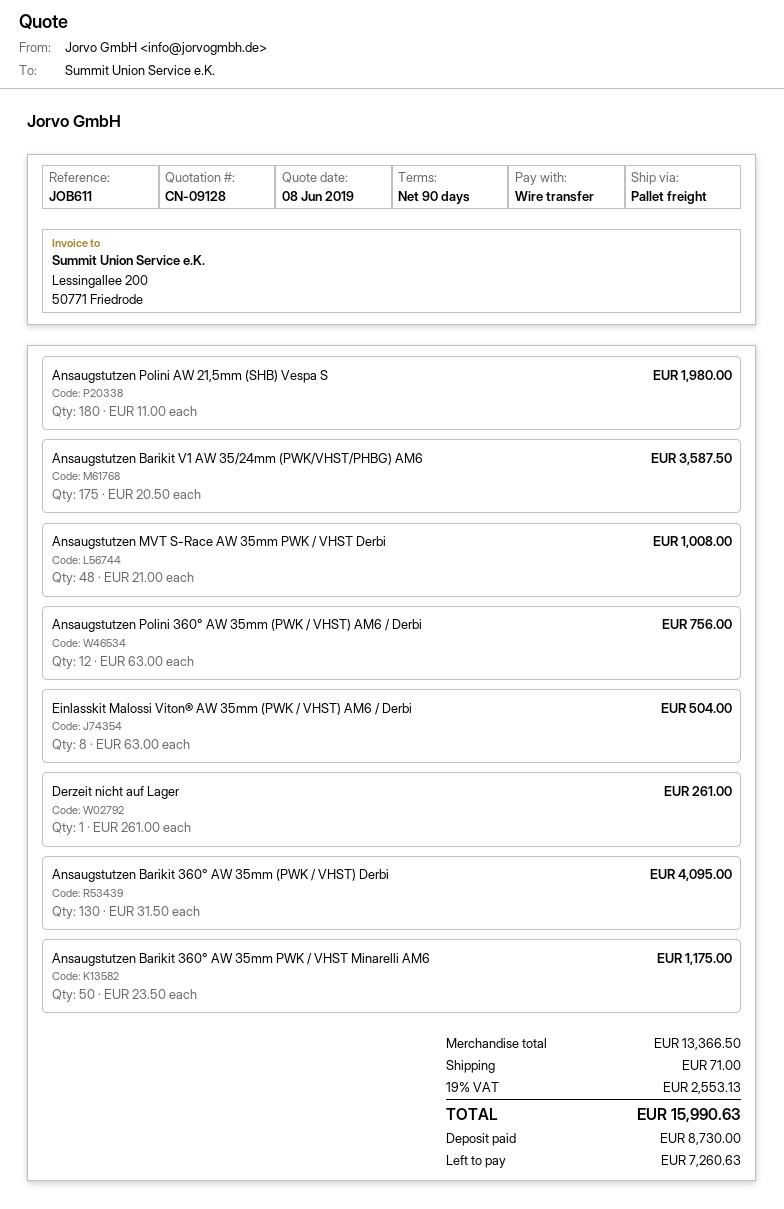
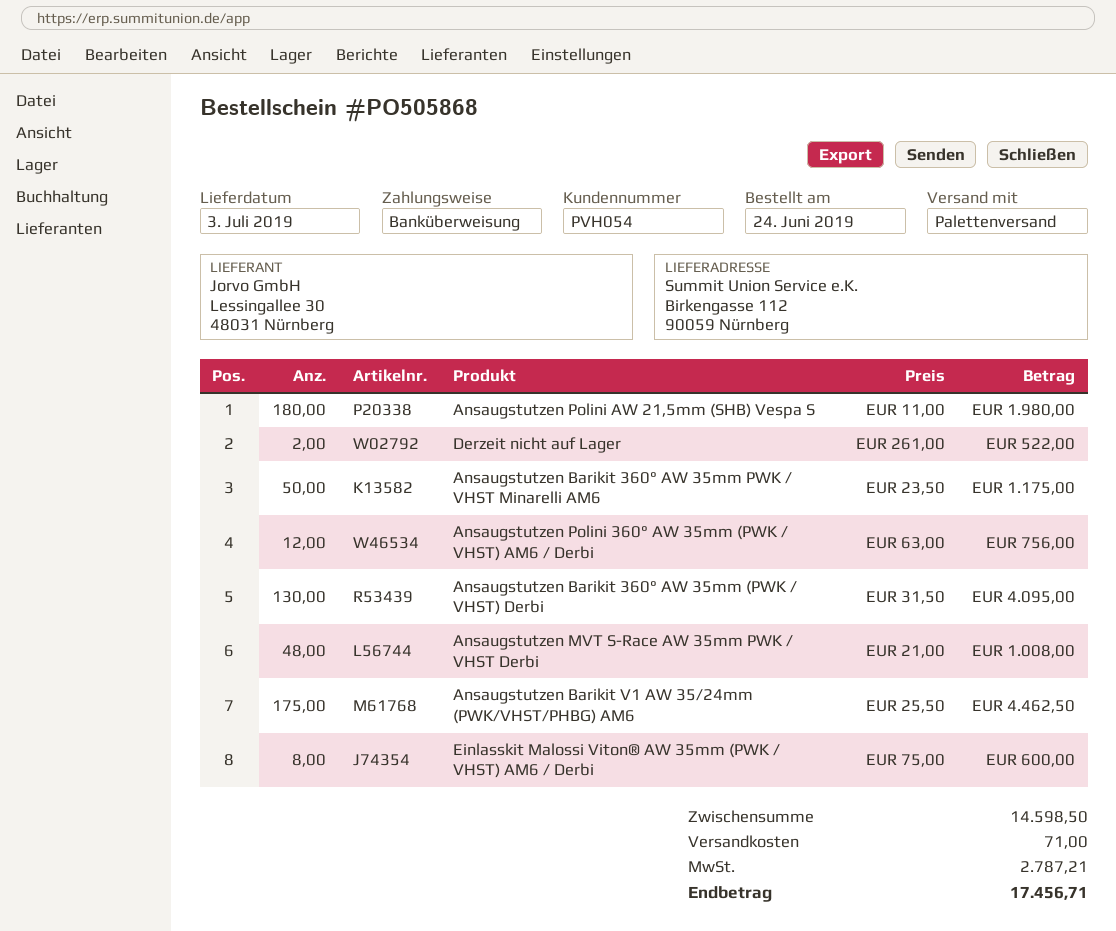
Ansaugstutzen Barikit V1 AW 35/24mm (PWK/VHST/PHBG) AM6: 175 x 20.50 = 3587.50 -> 175 x 25.50 = 4462.50
Einlasskit Malossi Viton® AW 35mm (PWK / VHST) AM6 / Derbi: 8 x 63.00 = 504.00 -> 8 x 75.00 = 600.00
Derzeit nicht auf Lager: 1 x 261.00 = 261.00 -> 2 x 261.00 = 522.00
subtotal: 13366.50 -> 14598.50
tax: 2553.13 -> 2787.21
total: 15990.63 -> 17456.71

